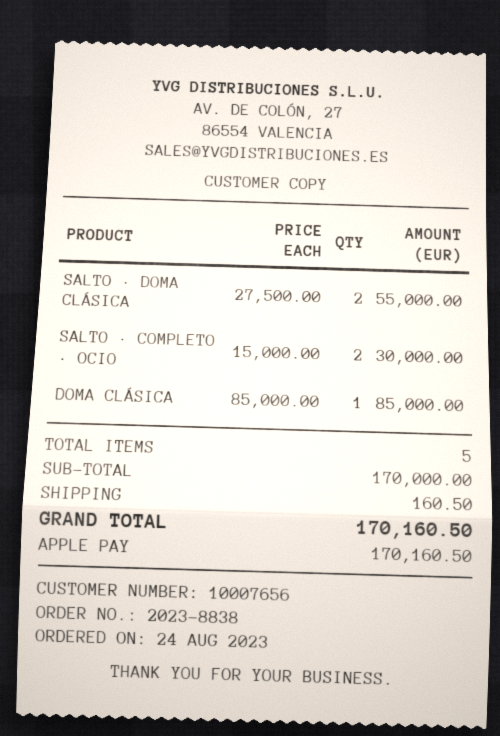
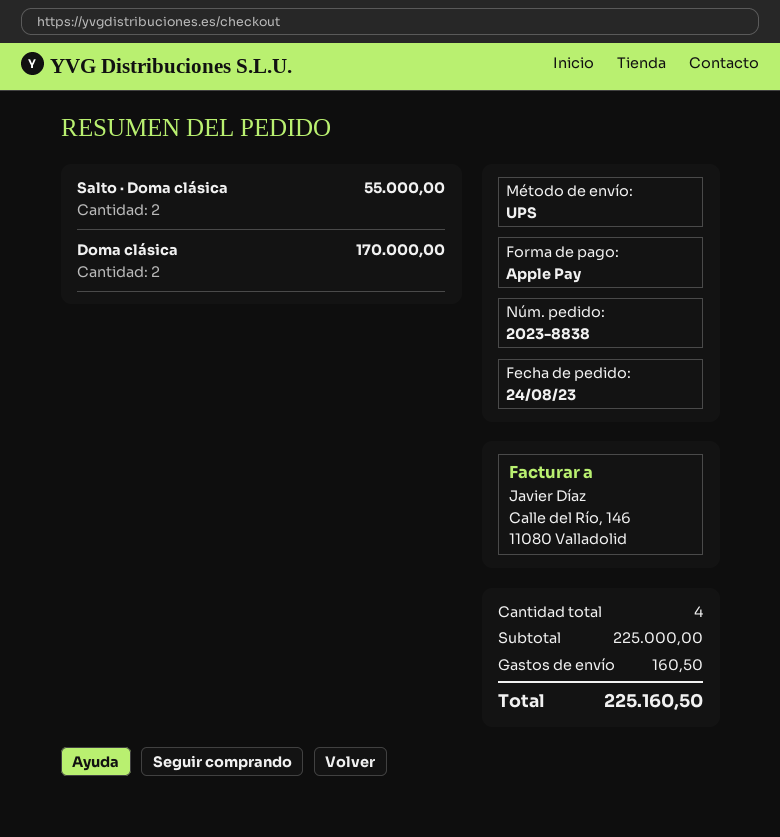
SALTO · COMPLETO · OCIO: 2 for 30000.00 -> none
DOMA CLÁSICA: 1 for 85000.00 -> 2 for 170000.00
total quantity: 5 -> 4
subtotal: 170000.00 -> 225000.00
total: 170160.50 -> 225160.50

